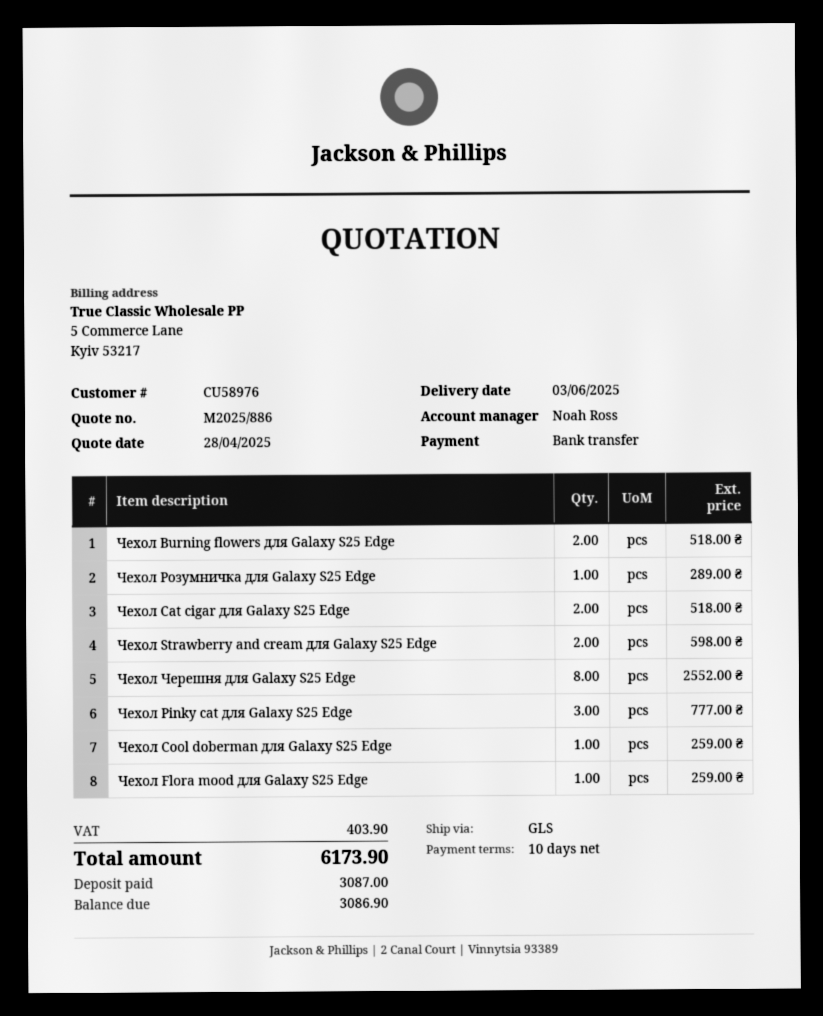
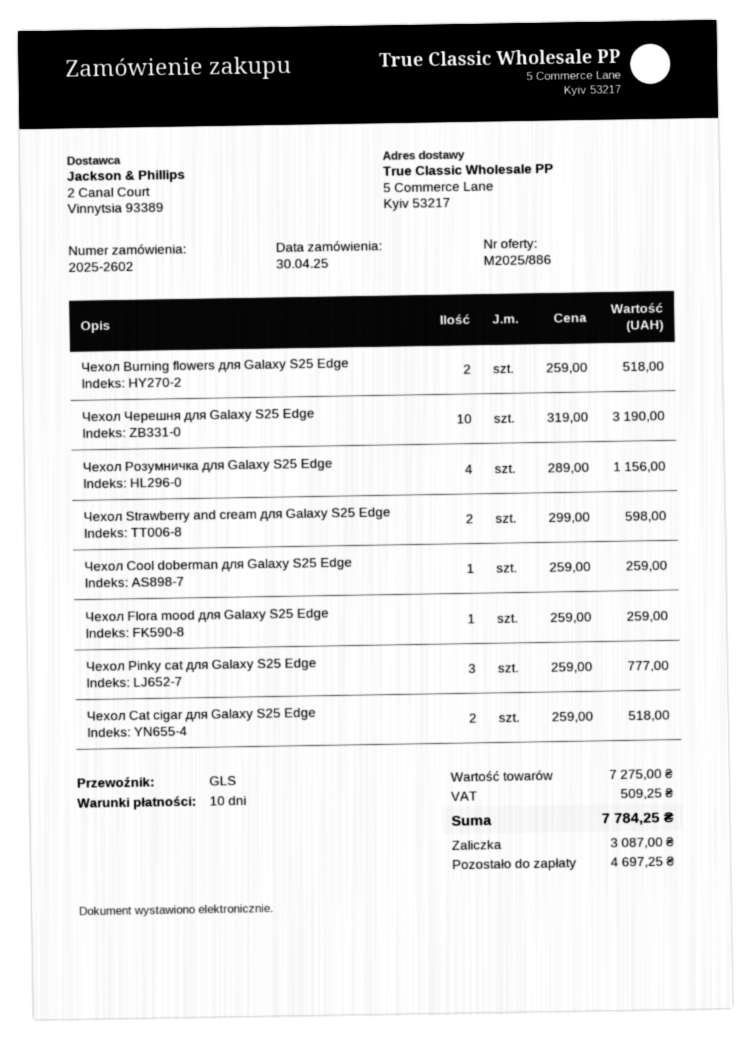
Чехол Розумничка для Galaxy S25 Edge: 1 for 289.00 -> 4 for 1156.00
Чехол Черешня для Galaxy S25 Edge: 8 for 2552.00 -> 10 for 3190.00
tax: 403.90 -> 509.25
total: 6173.90 -> 7784.25
balance: 3086.90 -> 4697.25

